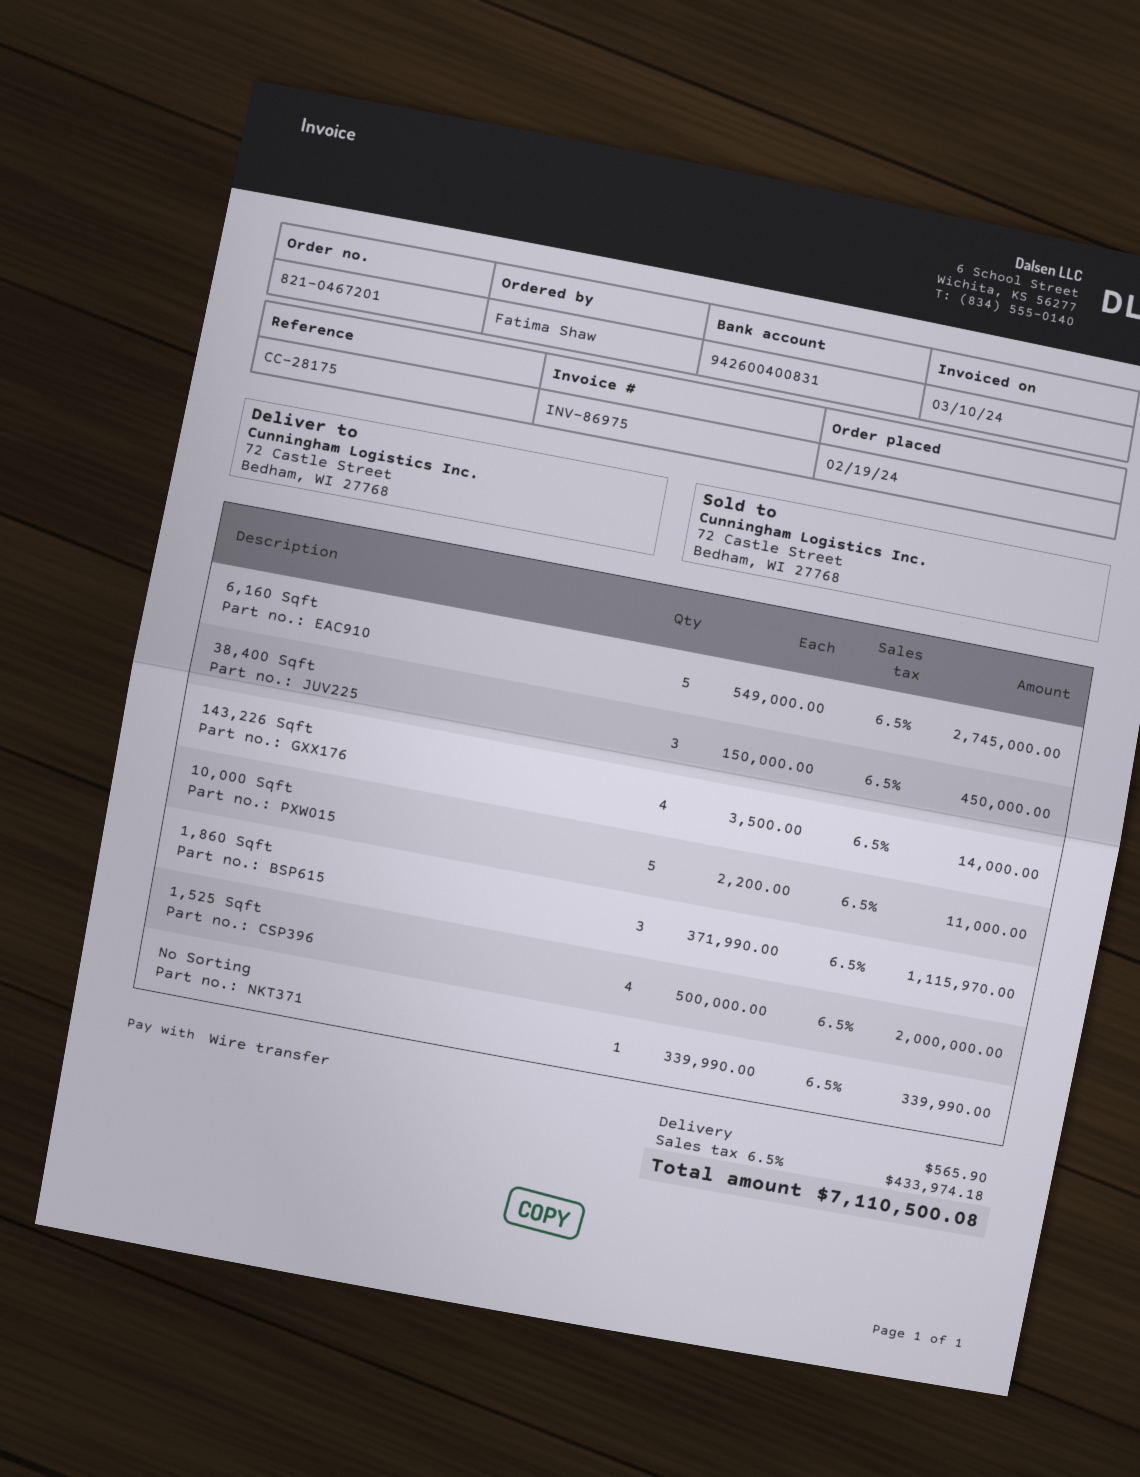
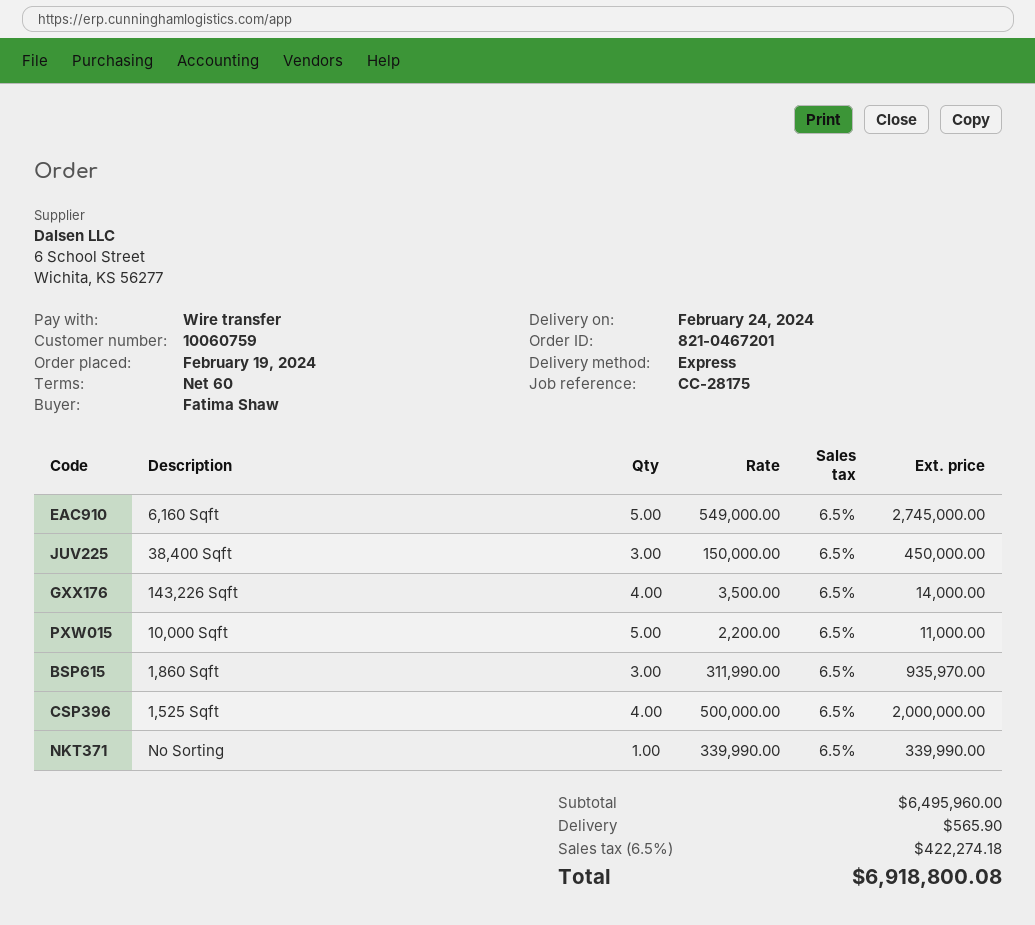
1,860 Sqft: 3 x 371990.00 = 1115970.00 -> 3 x 311990.00 = 935970.00
tax: 6.5% = 433974.18 -> 6.5% = 422274.18
total: 7110500.08 -> 6918800.08

